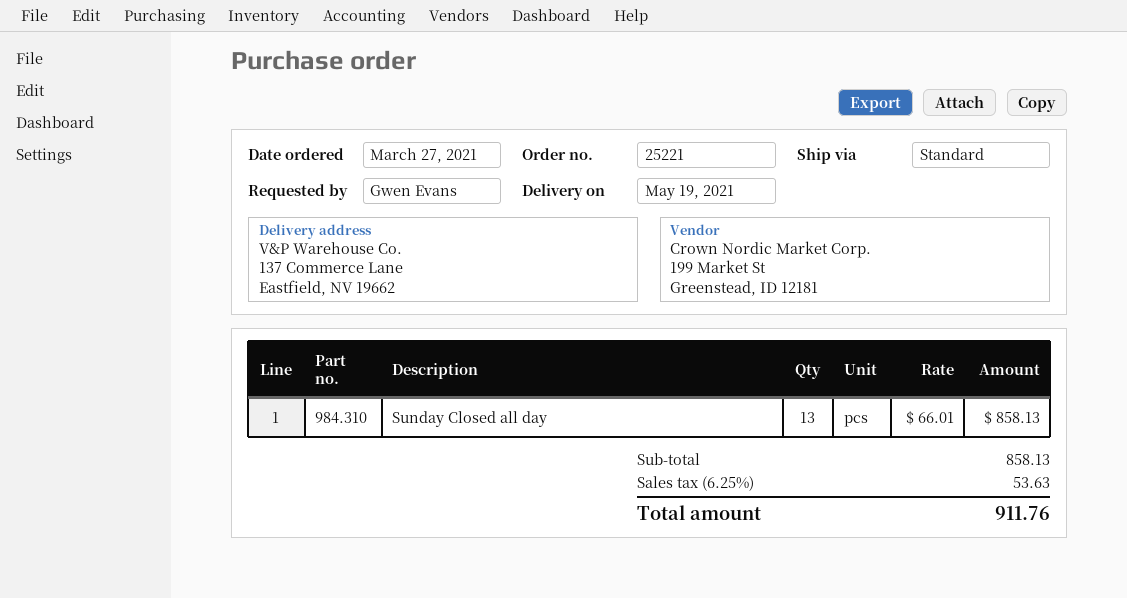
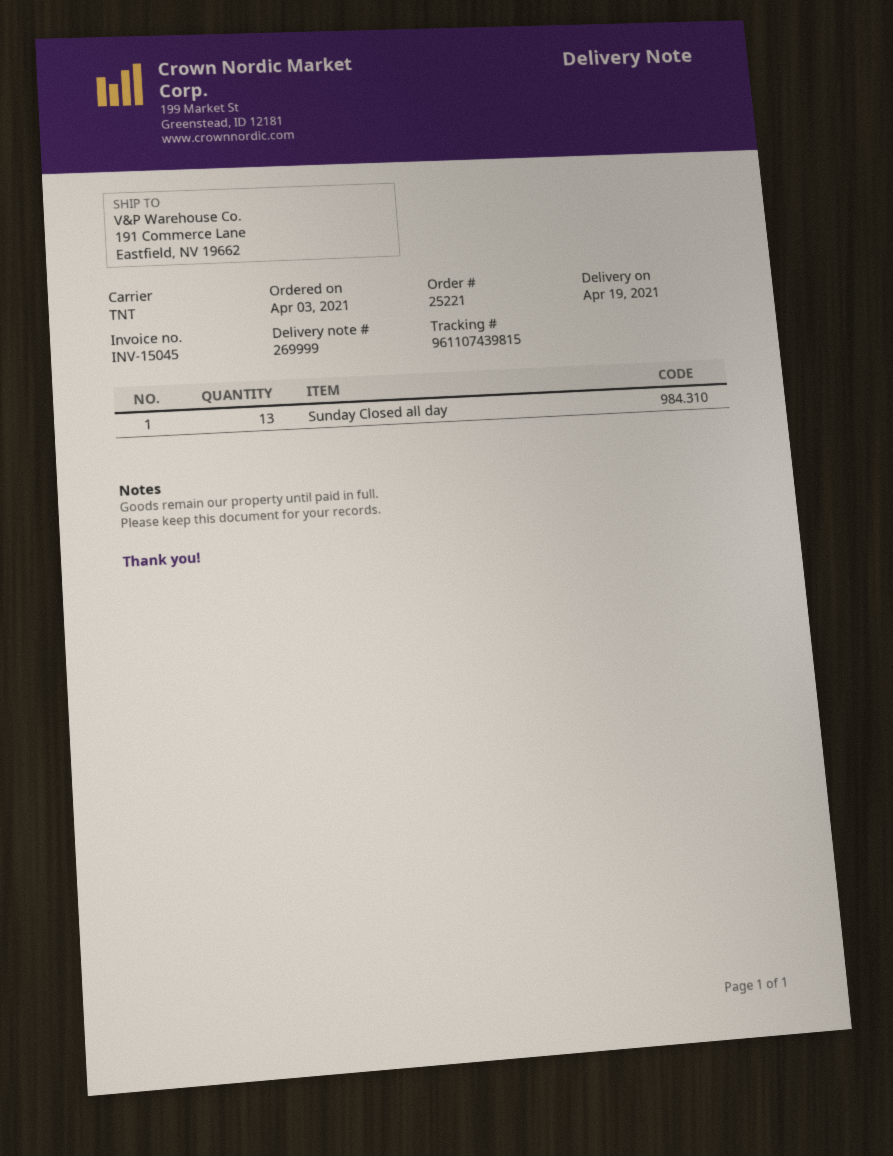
order date: 2021-03-27 -> 2021-04-03
delivery date: 2021-05-19 -> 2021-04-19
shipping method: standard -> TNT
ship to: 137 Commerce Lane, Eastfield, NV 19662 -> 191 Commerce Lane, Eastfield, NV 19662

